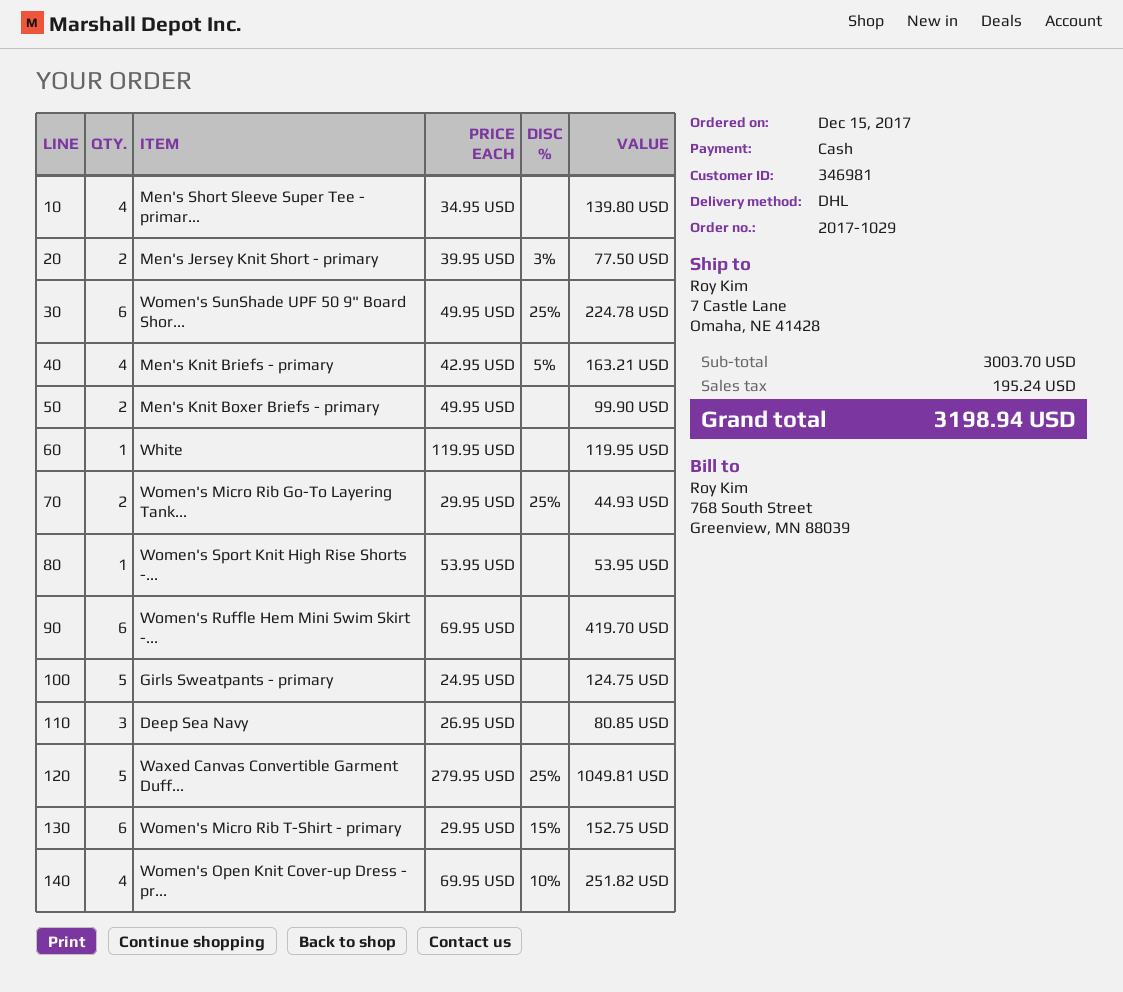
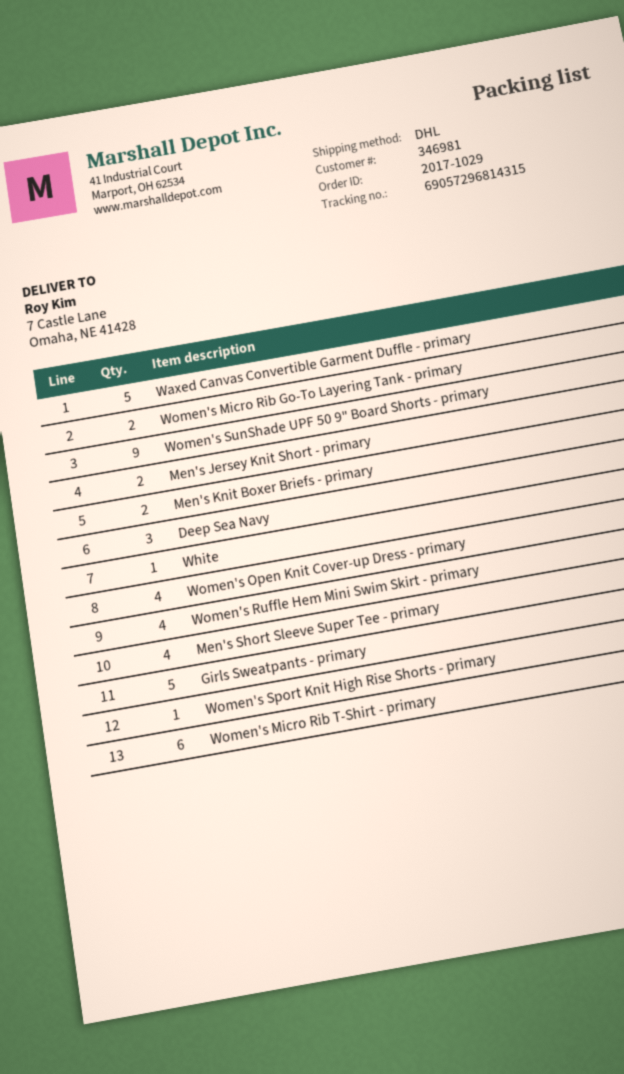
Women's SunShade UPF 50 9" Board Shor...: 6 -> 9
Men's Knit Briefs - primary: 4 -> none
Women's Ruffle Hem Mini Swim Skirt -...: 6 -> 4

